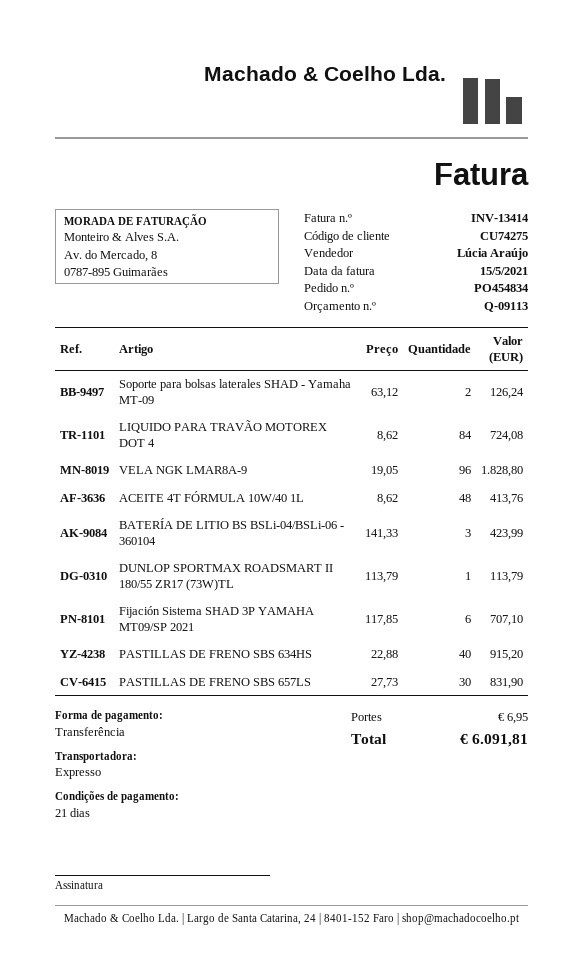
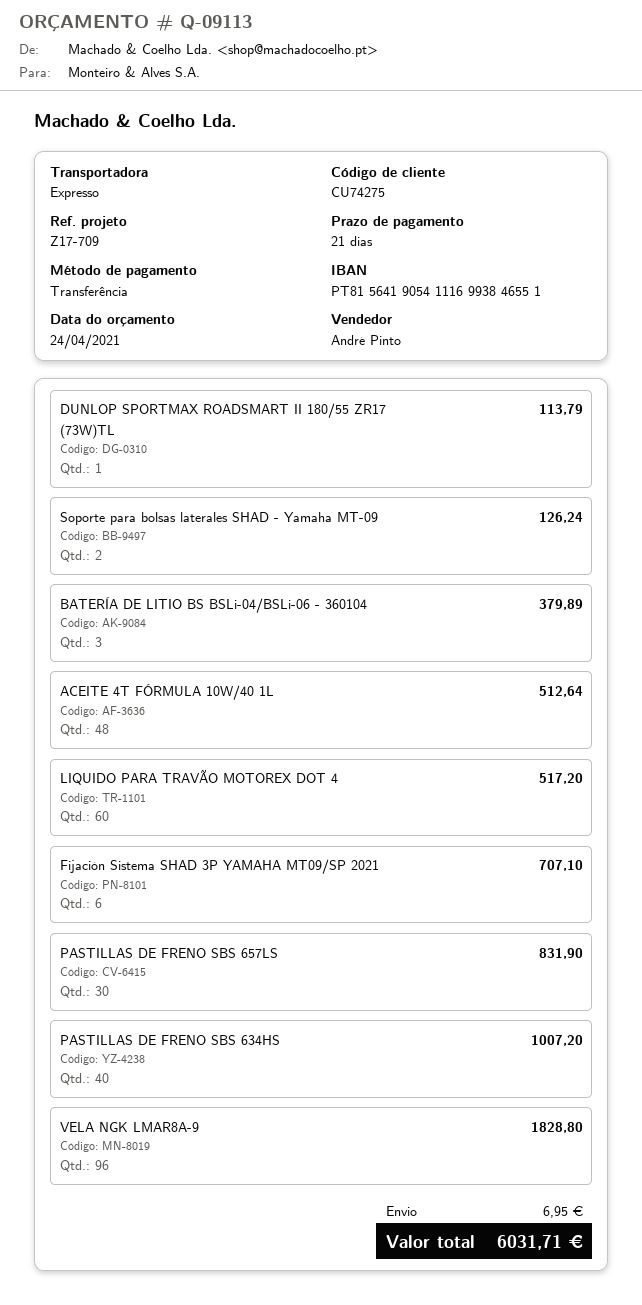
sales rep: Lúcia Araújo -> André Pinto
LIQUIDO PARA TRAVÃO MOTOREX DOT 4: 84 for 724.08 -> 60 for 517.20
ACEITE 4T FÓRMULA 10W/40 1L: 48 for 413.76 -> 48 for 512.64
BATERÍA DE LITIO BS BSLi-04/BSLi-06 - 360104: 3 for 423.99 -> 3 for 379.89
PASTILLAS DE FRENO SBS 634HS: 40 for 915.20 -> 40 for 1007.20
total: 6091.81 -> 6031.71

